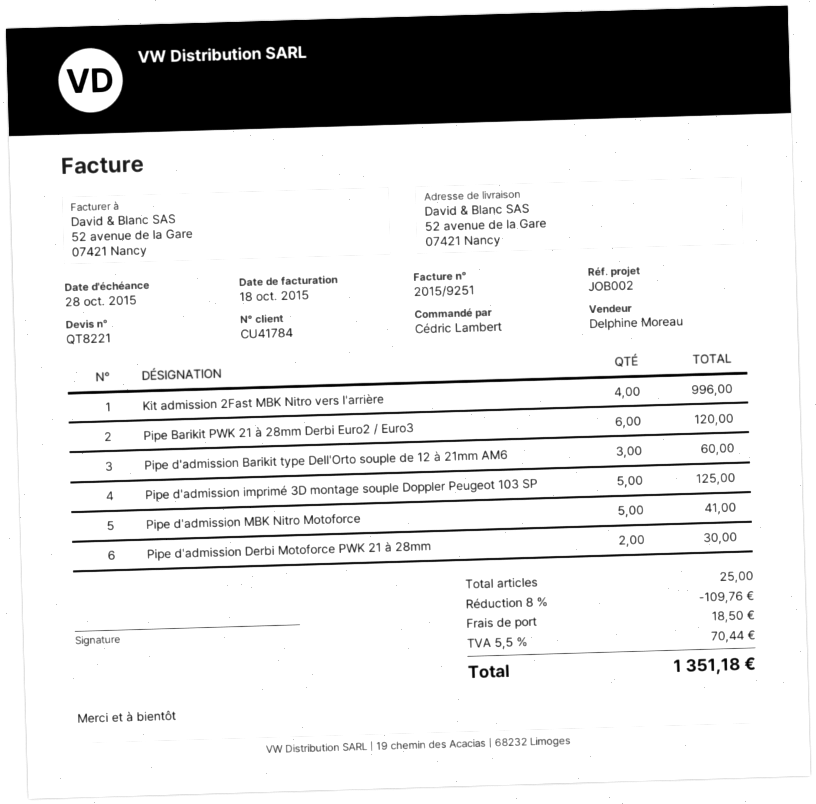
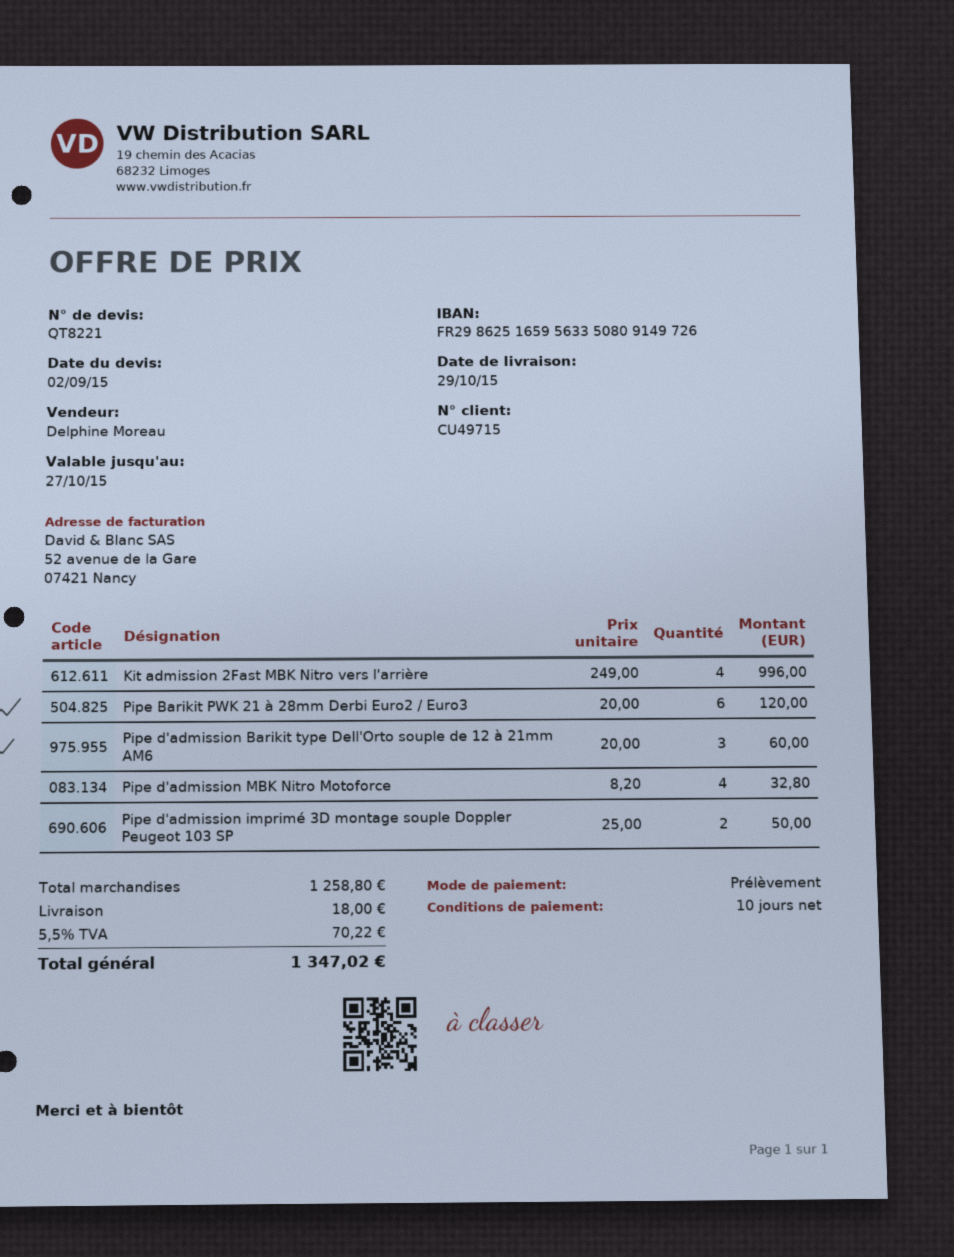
customer number: CU41784 -> CU49715
Pipe d'admission imprimé 3D montage souple Doppler Peugeot 103 SP: 5 for 125.00 -> 2 for 50.00
Pipe d'admission MBK Nitro Motoforce: 5 for 41.00 -> 4 for 32.80
Pipe d'admission Derbi Motoforce PWK 21 à 28mm: 2 for 30.00 -> none
discount: 8% = 109.76 -> none
shipping: 18.50 -> 18.00
tax: 5.5% = 70.44 -> 5.5% = 70.22
total: 1351.18 -> 1347.02

